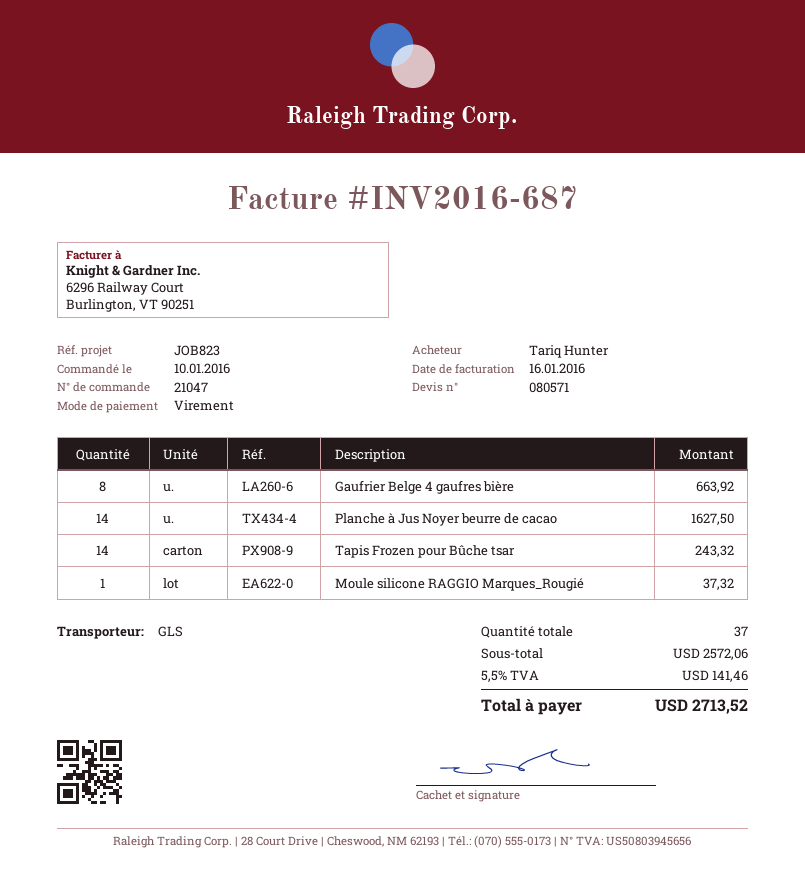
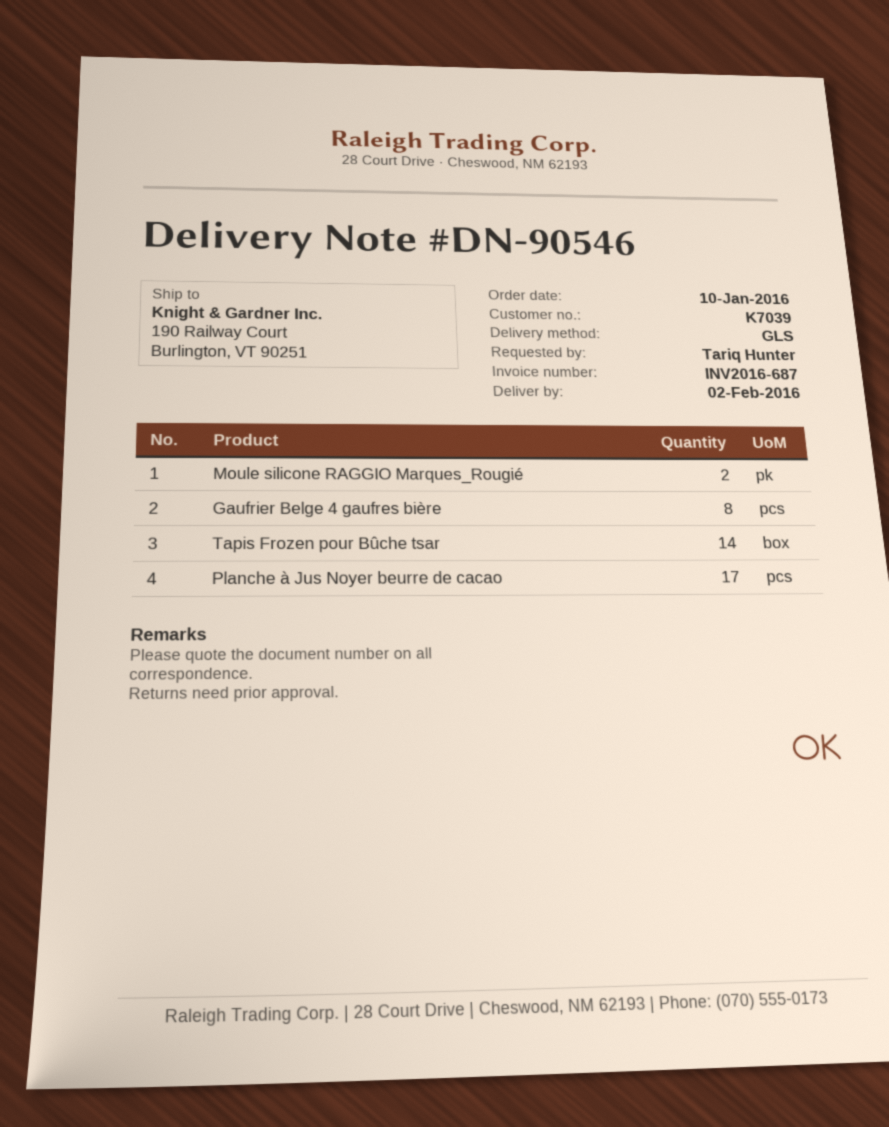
Planche à Jus Noyer beurre de cacao: 14 -> 17
Moule silicone RAGGIO Marques_Rougié: 1 -> 2

